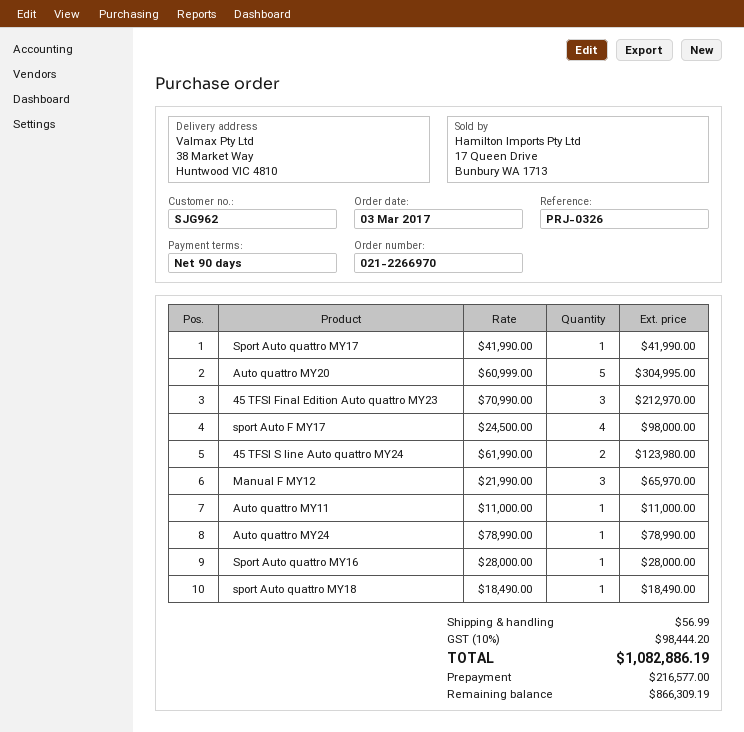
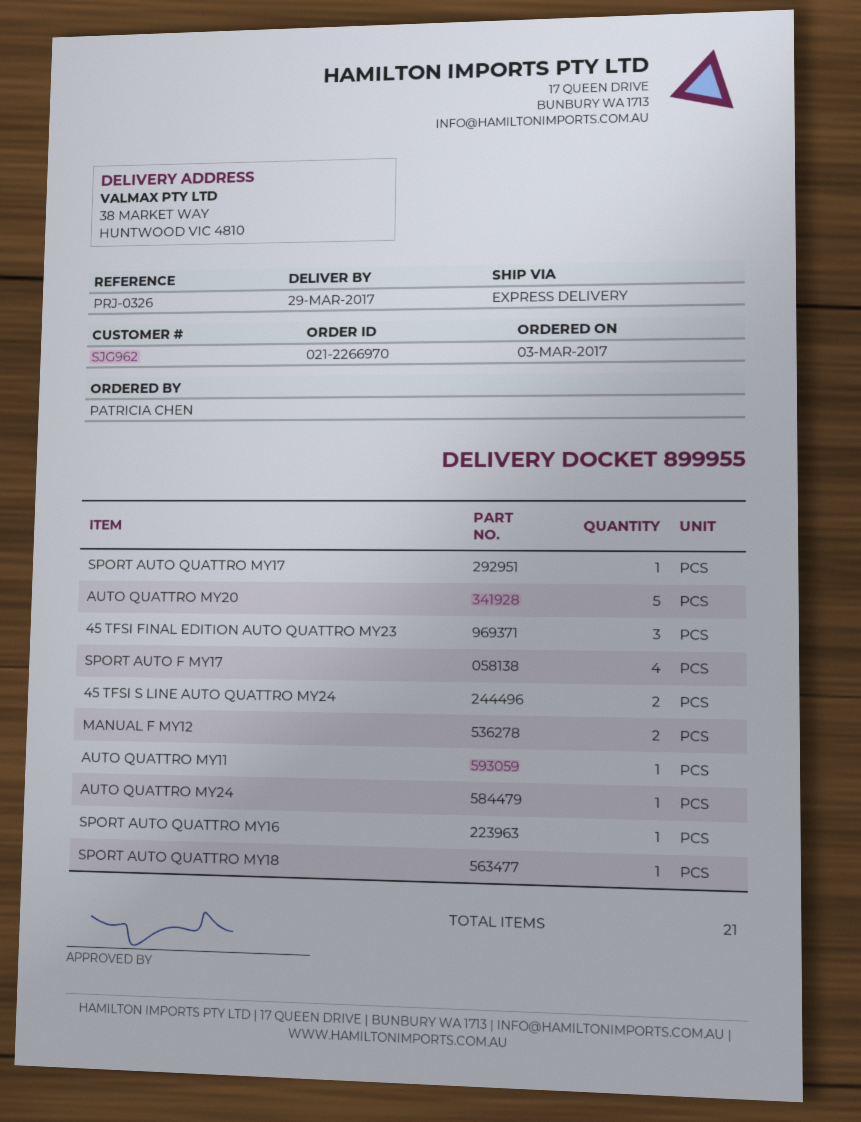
Manual F MY12: 3 -> 2

